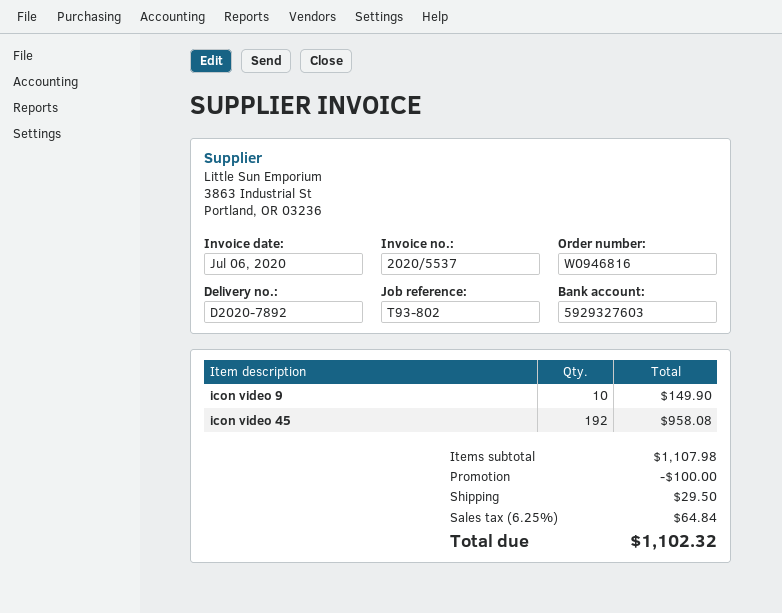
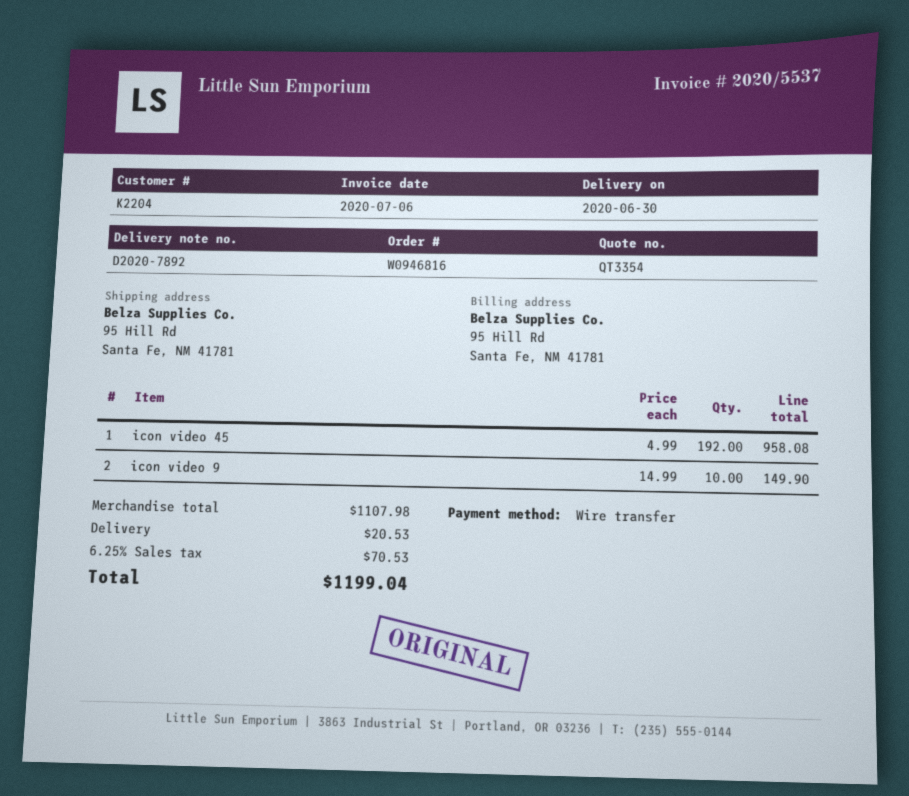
discount: 100.00 -> none
shipping: 29.50 -> 20.53
tax: 6.25% = 64.84 -> 6.25% = 70.53
total: 1102.32 -> 1199.04

